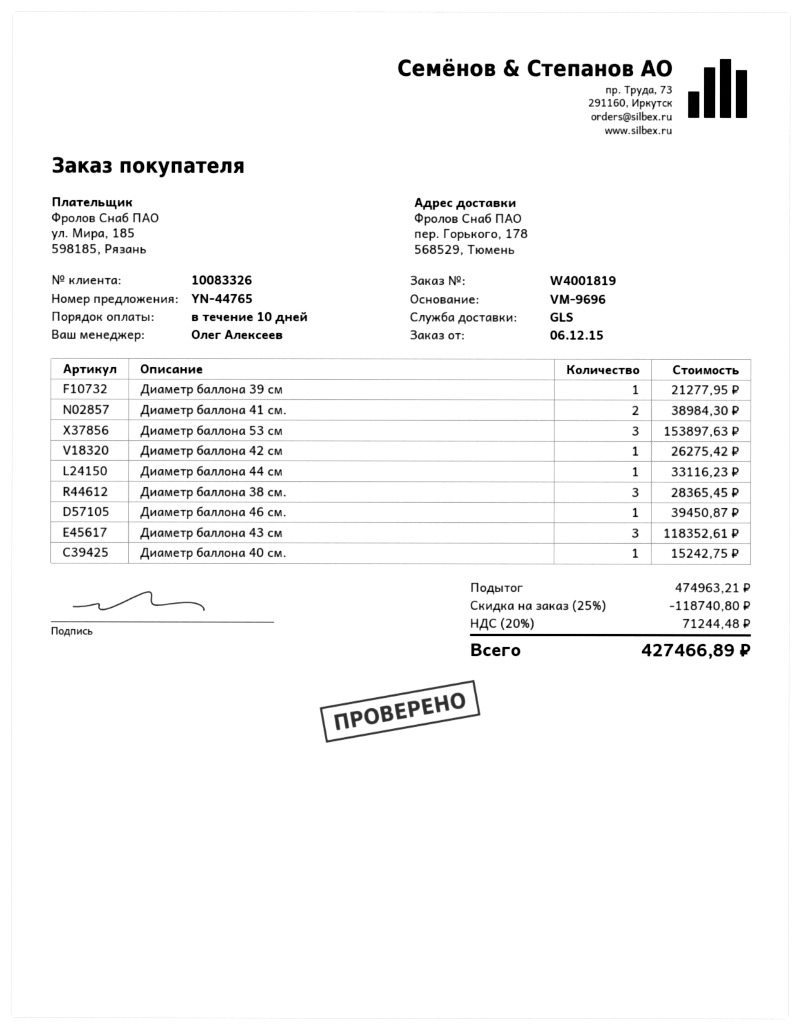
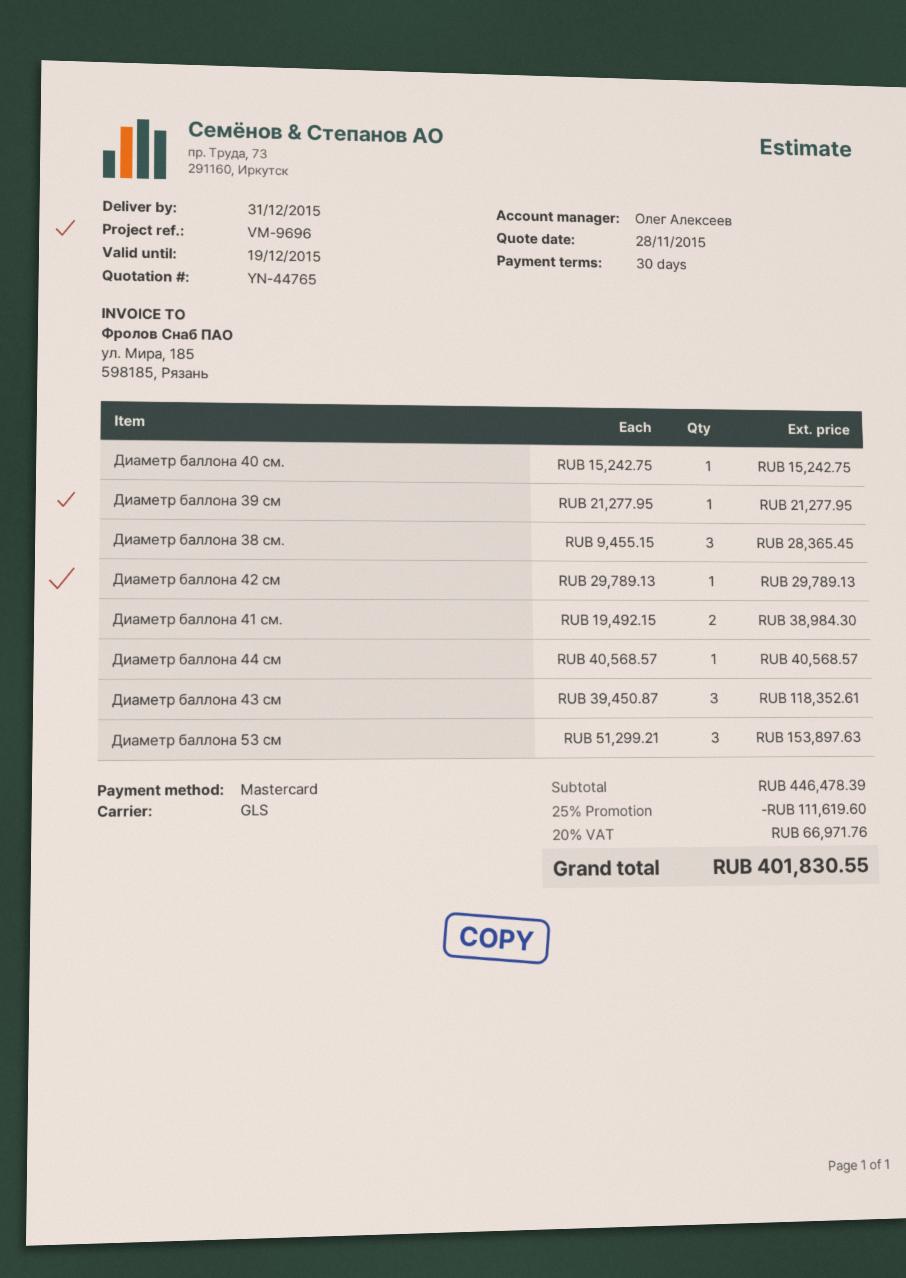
payment terms: 10 days -> 30 days
Диаметр баллона 42 см: 1 for 26275.42 -> 1 for 29789.13
Диаметр баллона 44 см: 1 for 33116.23 -> 1 for 40568.57
Диаметр баллона 46 см.: 1 for 39450.87 -> none
subtotal: 474963.21 -> 446478.39
discount: 25% = 118740.80 -> 25% = 111619.60
tax: 20% = 71244.48 -> 20% = 66971.76
total: 427466.89 -> 401830.55

